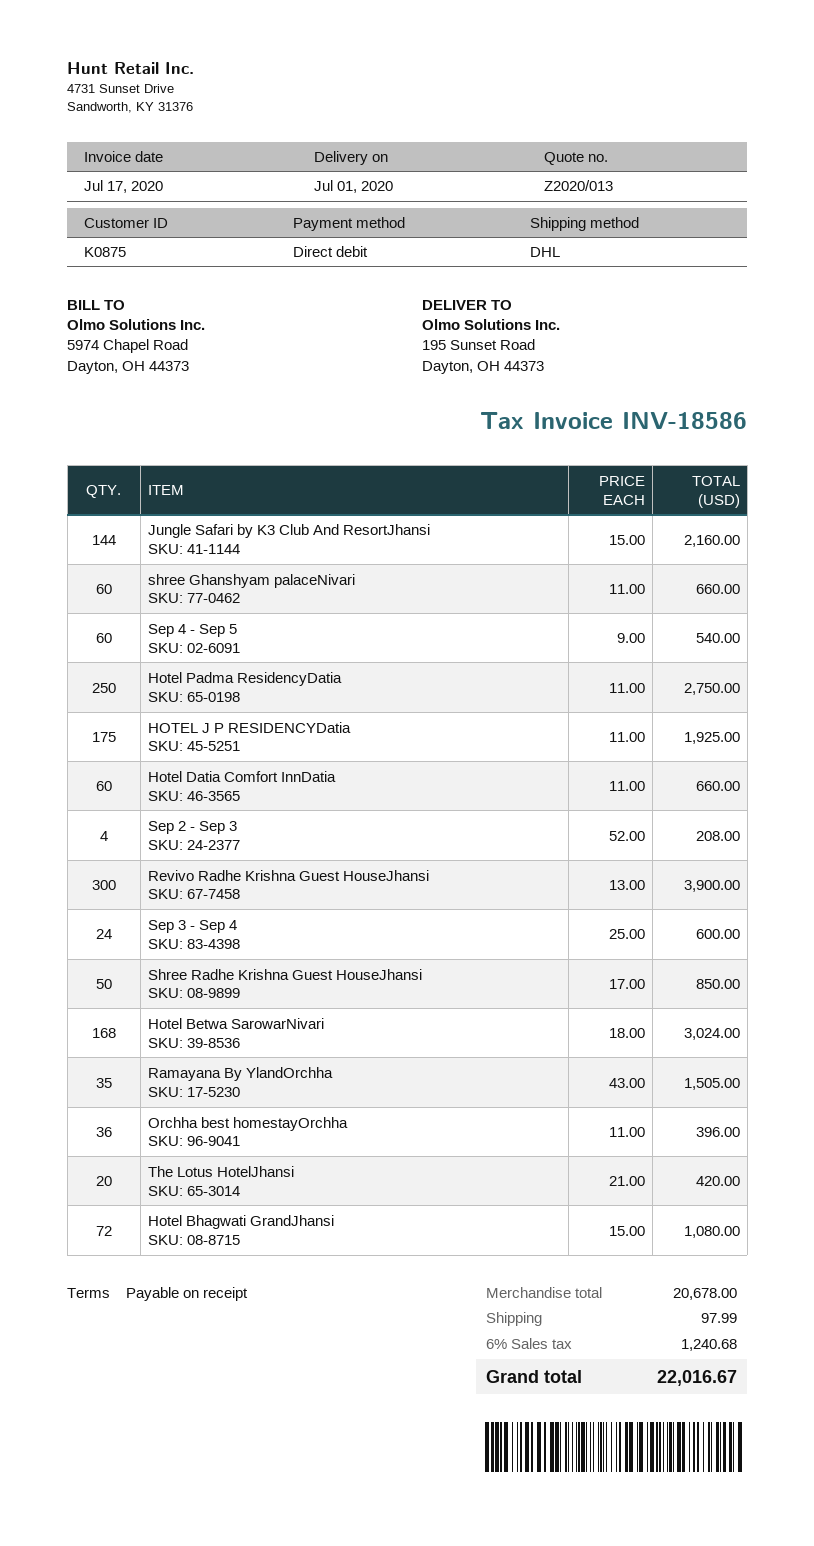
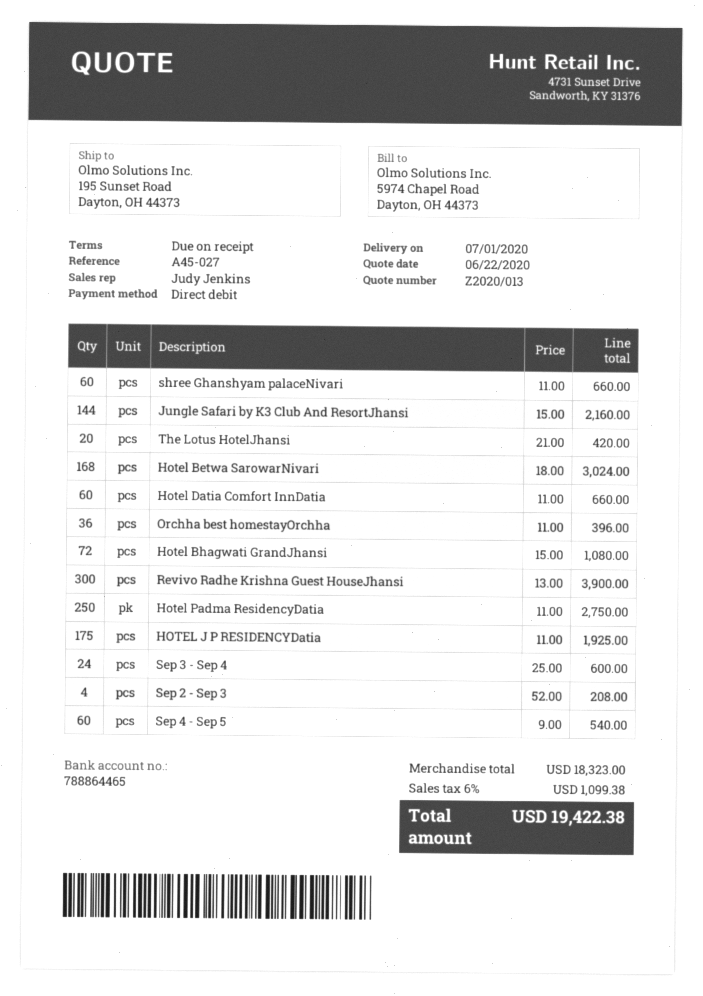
Shree Radhe Krishna Guest HouseJhansi: 50 x 17.00 = 850.00 -> none
Ramayana By YlandOrchha: 35 x 43.00 = 1505.00 -> none
subtotal: 20678.00 -> 18323.00
shipping: 97.99 -> none
tax: 6% = 1240.68 -> 6% = 1099.38
total: 22016.67 -> 19422.38

